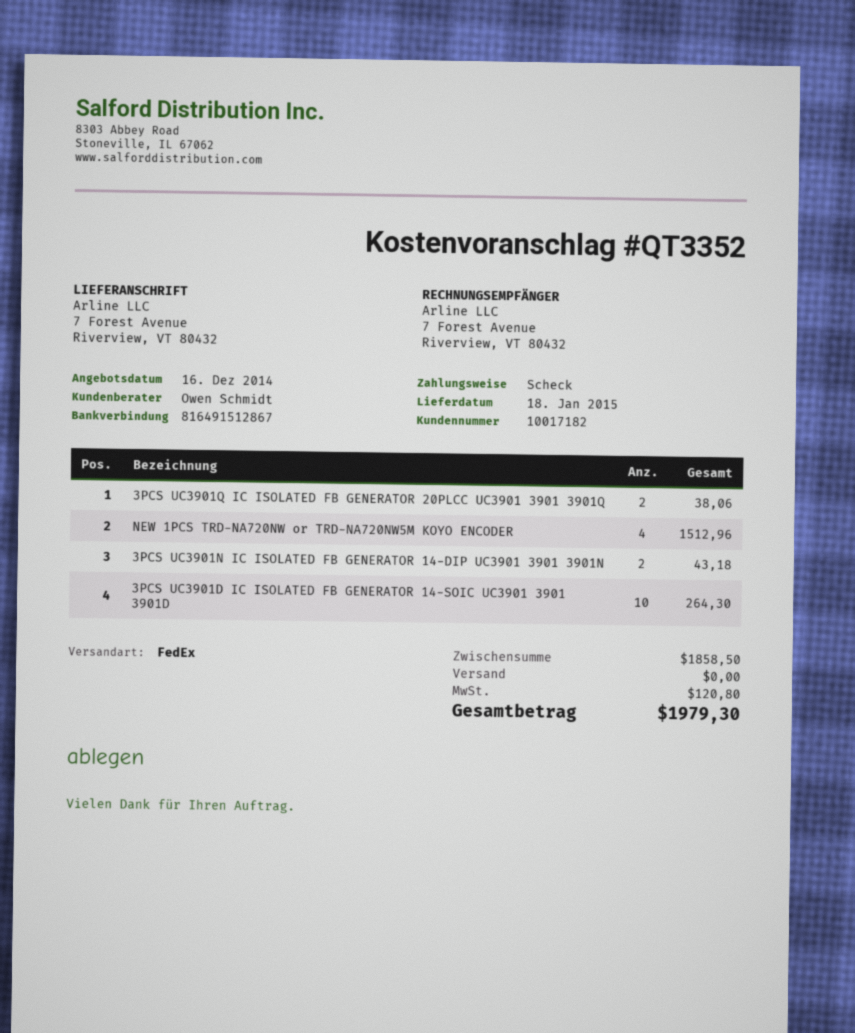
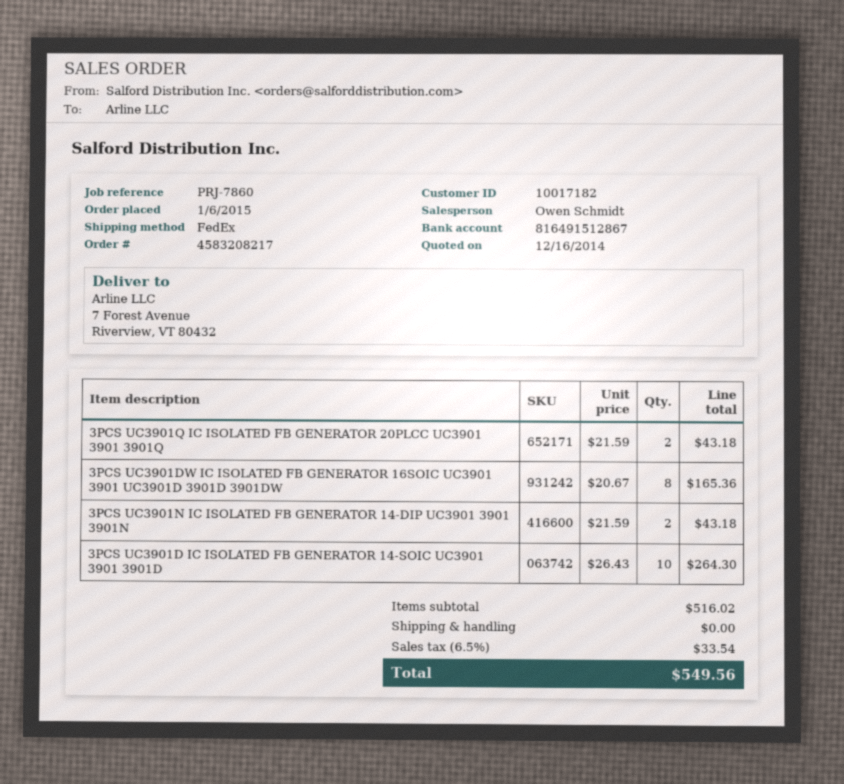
3PCS UC3901Q IC ISOLATED FB GENERATOR 20PLCC UC3901 3901 3901Q: 2 for 38.06 -> 2 for 43.18
NEW 1PCS TRD-NA720NW or TRD-NA720NW5M KOYO ENCODER: 4 for 1512.96 -> none
3PCS UC3901DW IC ISOLATED FB GENERATOR 16SOIC UC3901 3901 UC3901D 3901D 3901DW: none -> 8 for 165.36
subtotal: 1858.50 -> 516.02
tax: 120.80 -> 33.54
total: 1979.30 -> 549.56

